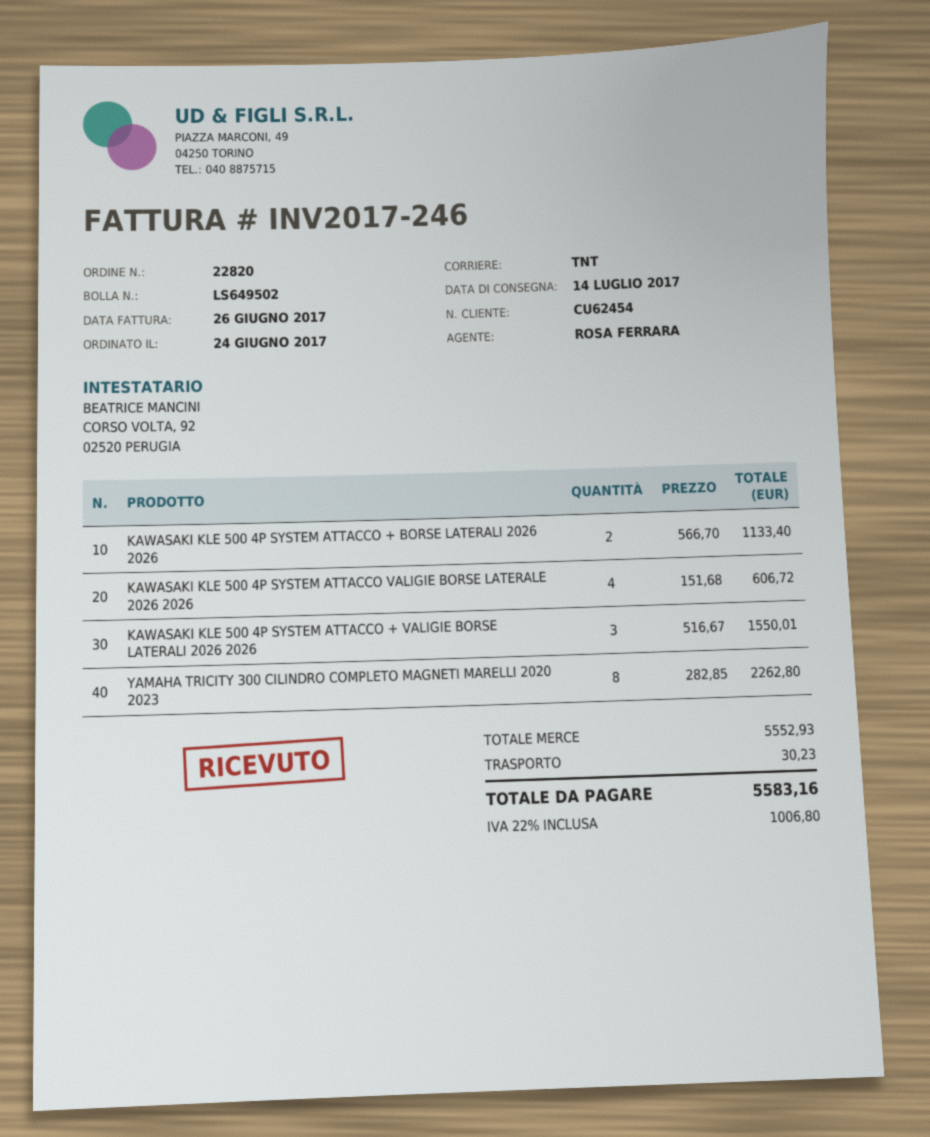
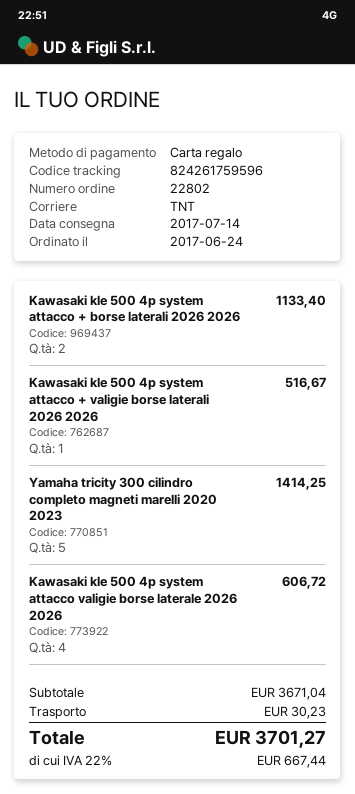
order number: 22820 -> 22802
KAWASAKI KLE 500 4P SYSTEM ATTACCO + VALIGIE BORSE LATERALI 2026 2026: 3 for 1550.01 -> 1 for 516.67
YAMAHA TRICITY 300 CILINDRO COMPLETO MAGNETI MARELLI 2020 2023: 8 for 2262.80 -> 5 for 1414.25
subtotal: 5552.93 -> 3671.04
tax: 22% = 1006.80 -> 22% = 667.44
total: 5583.16 -> 3701.27

